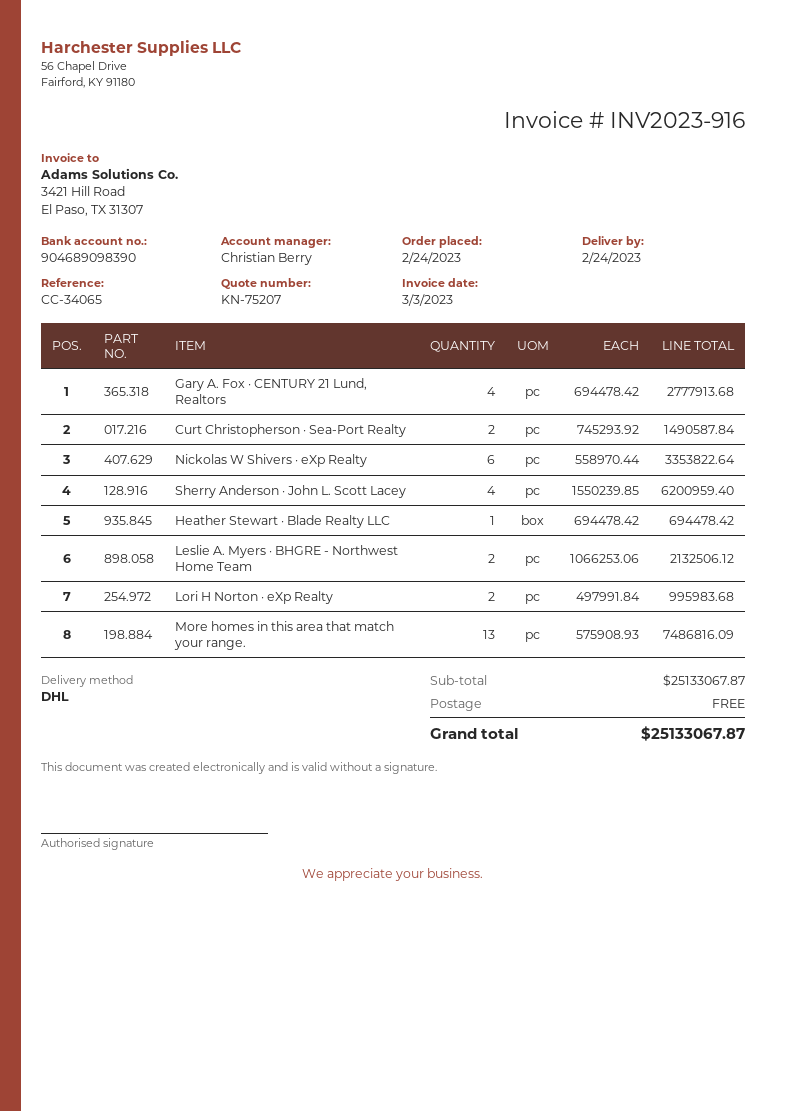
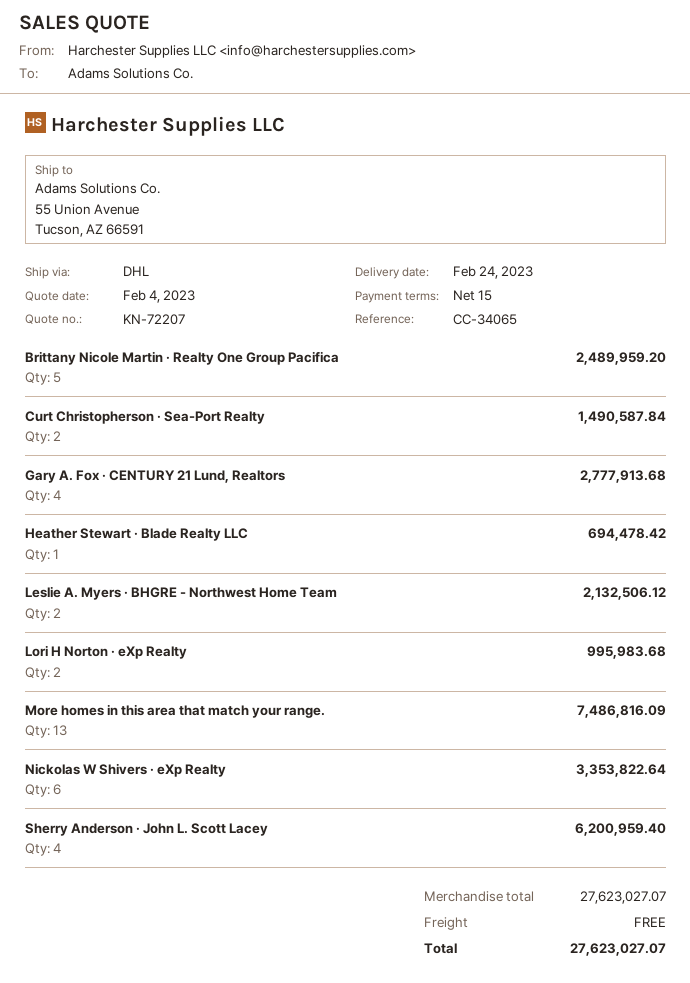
quote number: KN-75207 -> KN-72207
Brittany Nicole Martin · Realty One Group Pacifica: none -> 5 for 2489959.20
subtotal: 25133067.87 -> 27623027.07
total: 25133067.87 -> 27623027.07

